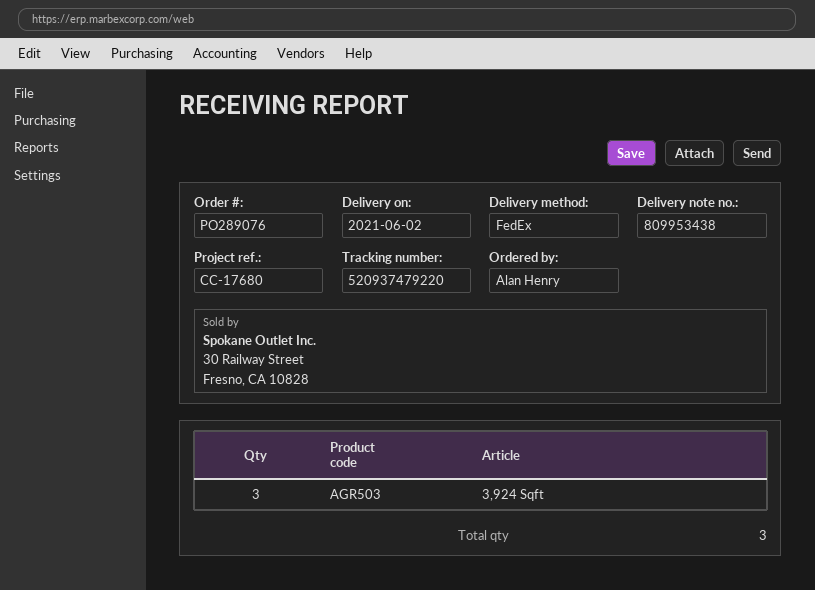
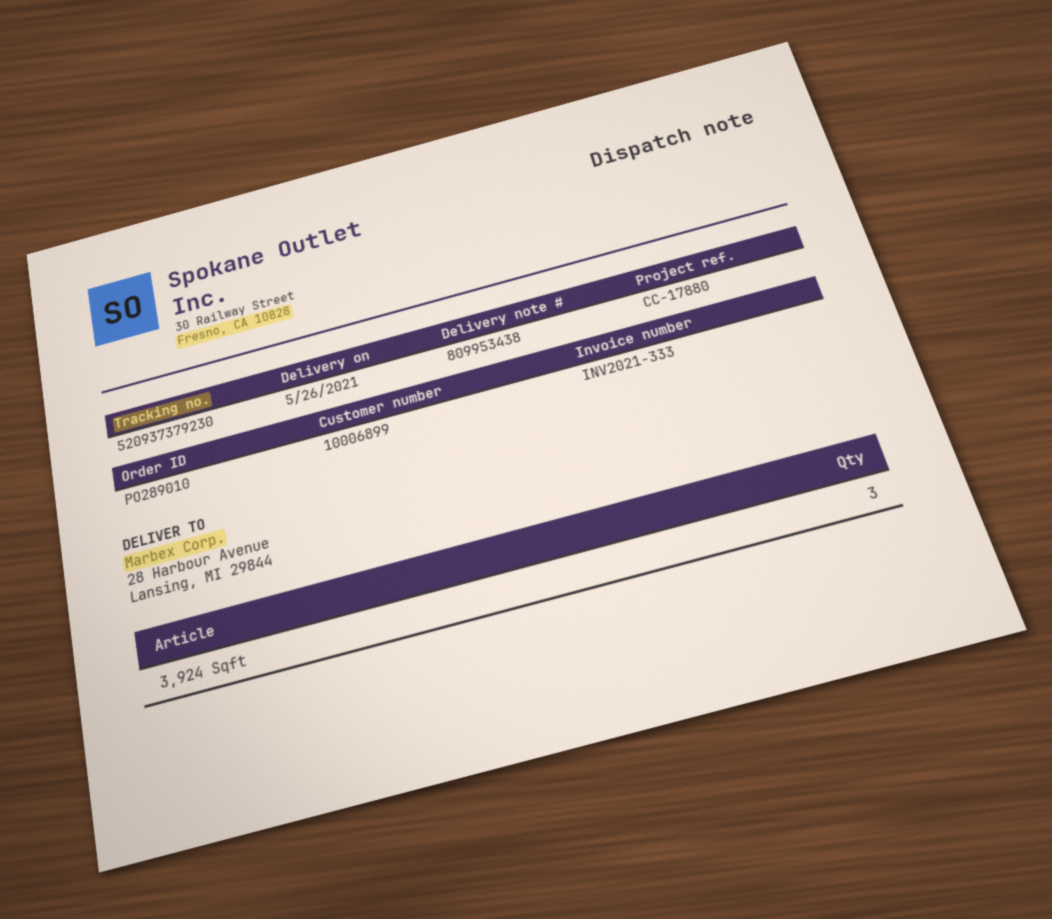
order number: PO289076 -> PO289010
delivery date: 2021-06-02 -> 2021-05-26
reference: CC-17680 -> CC-17880
tracking number: 520937479220 -> 520937379230

